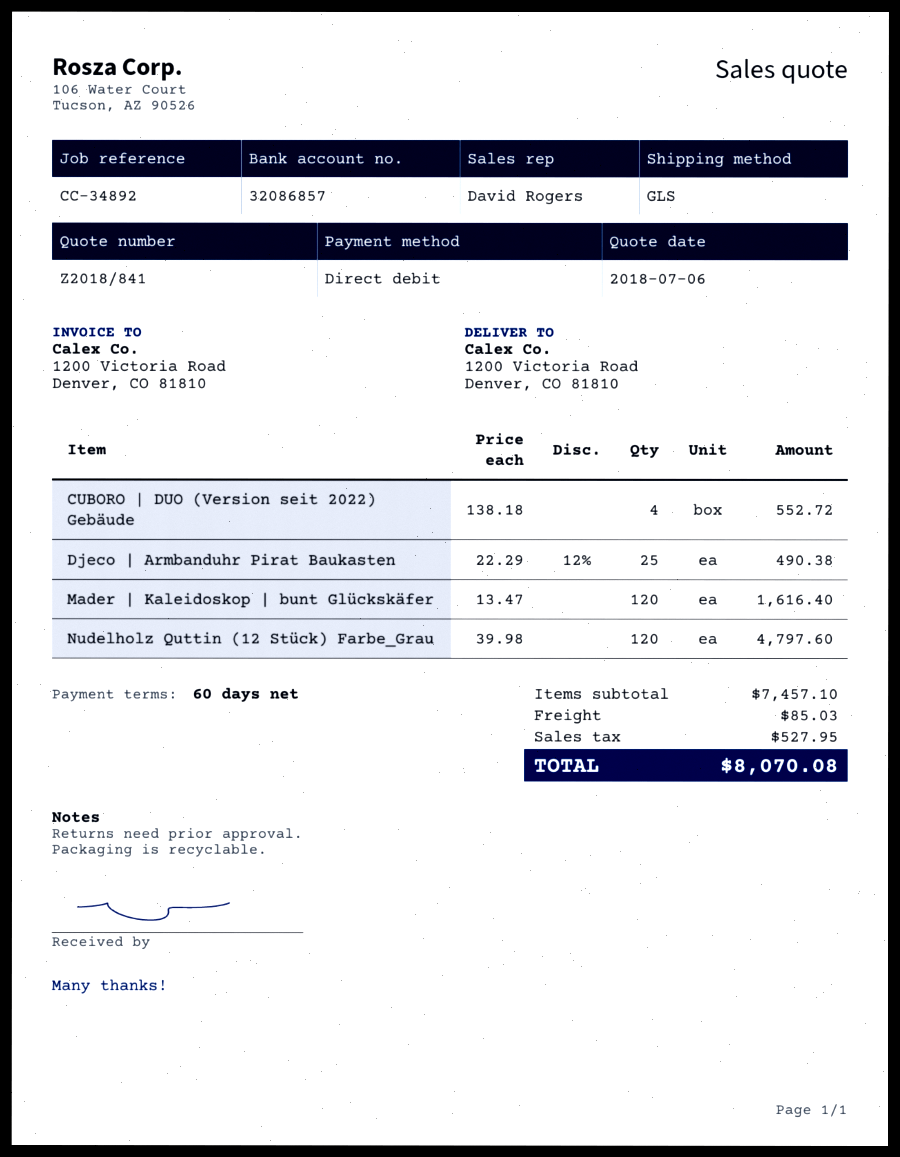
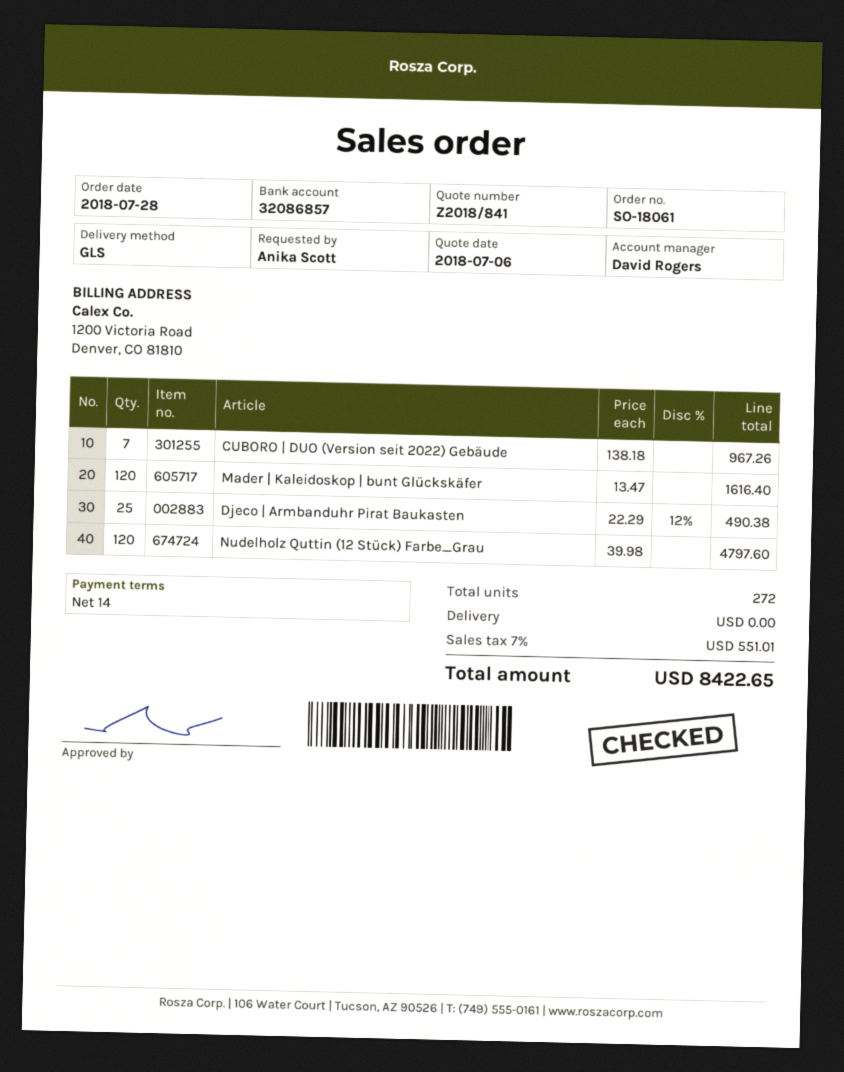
payment terms: 60 days -> 14 days
CUBORO | DUO (Version seit 2022) Gebäude: 4 x 138.18 = 552.72 -> 7 x 138.18 = 967.26
shipping: 85.03 -> 0.00
tax: 527.95 -> 551.01
total: 8070.08 -> 8422.65

